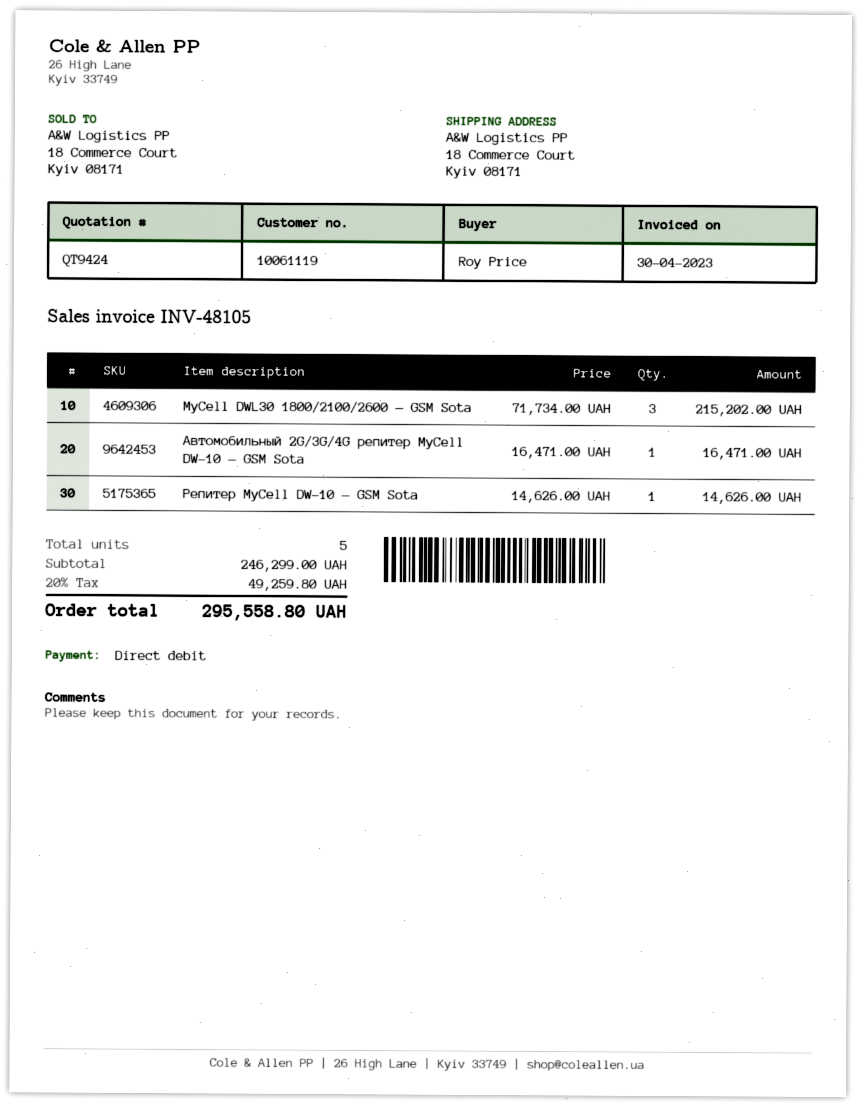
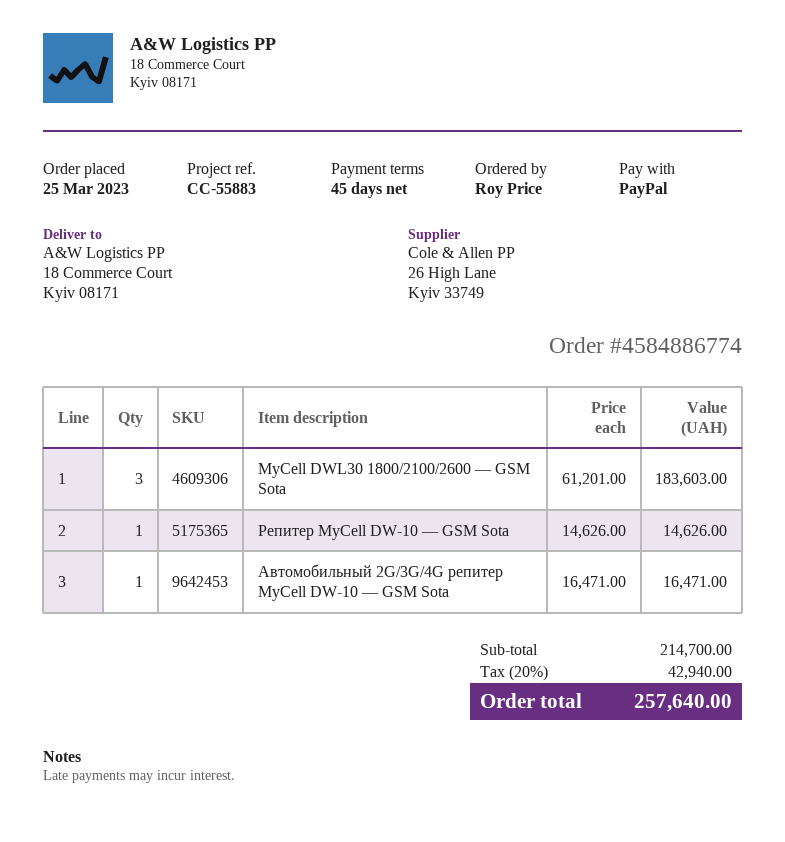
payment method: direct debit -> PayPal
MyCell DWL30 1800/2100/2600 — GSM Sota: 3 x 71734.00 = 215202.00 -> 3 x 61201.00 = 183603.00
subtotal: 246299.00 -> 214700.00
tax: 20% = 49259.80 -> 20% = 42940.00
total: 295558.80 -> 257640.00

